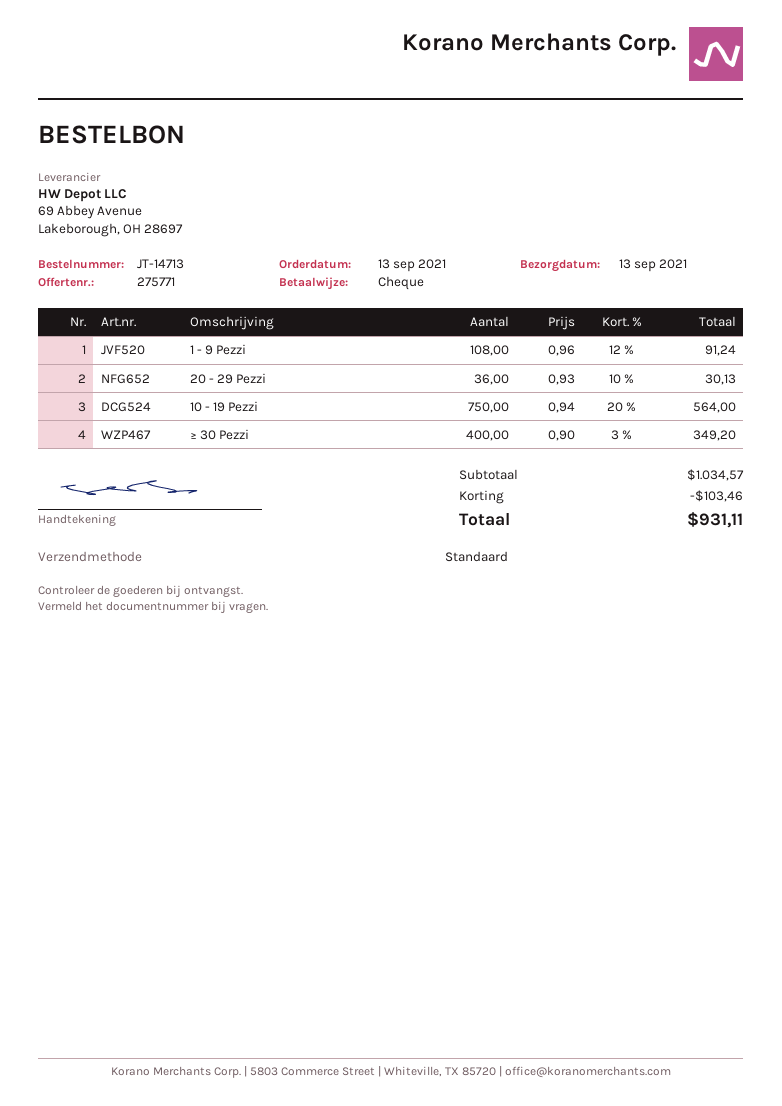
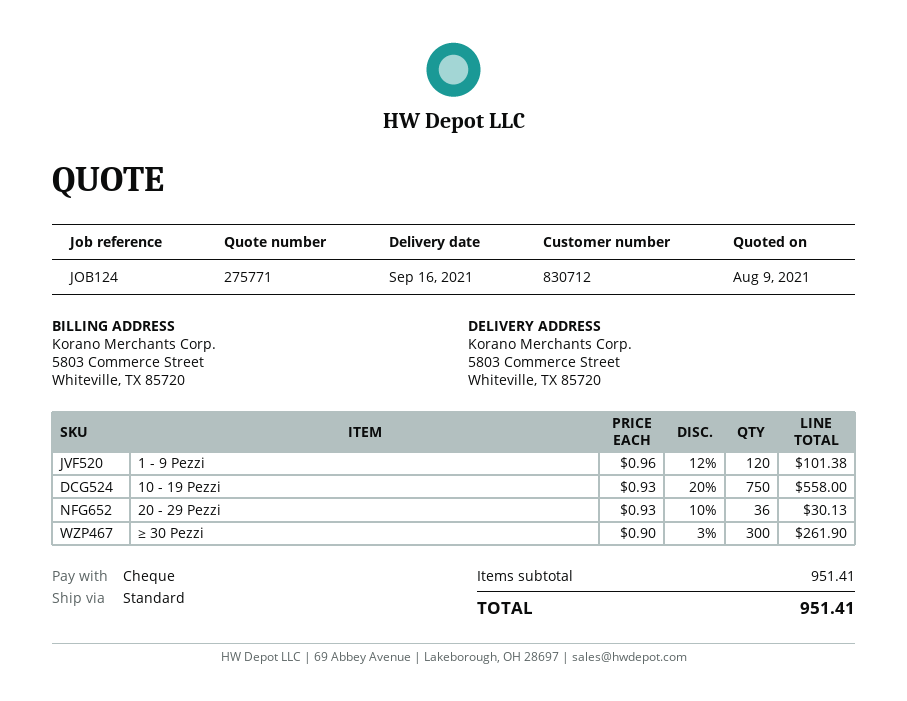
delivery date: 2021-09-13 -> 2021-09-16
1 - 9 Pezzi: 108 x 0.96 - 12% = 91.24 -> 120 x 0.96 - 12% = 101.38
10 - 19 Pezzi: 750 x 0.94 - 20% = 564.00 -> 750 x 0.93 - 20% = 558.00
≥ 30 Pezzi: 400 x 0.90 - 3% = 349.20 -> 300 x 0.90 - 3% = 261.90
subtotal: 1034.57 -> 951.41
discount: 103.46 -> none
total: 931.11 -> 951.41

